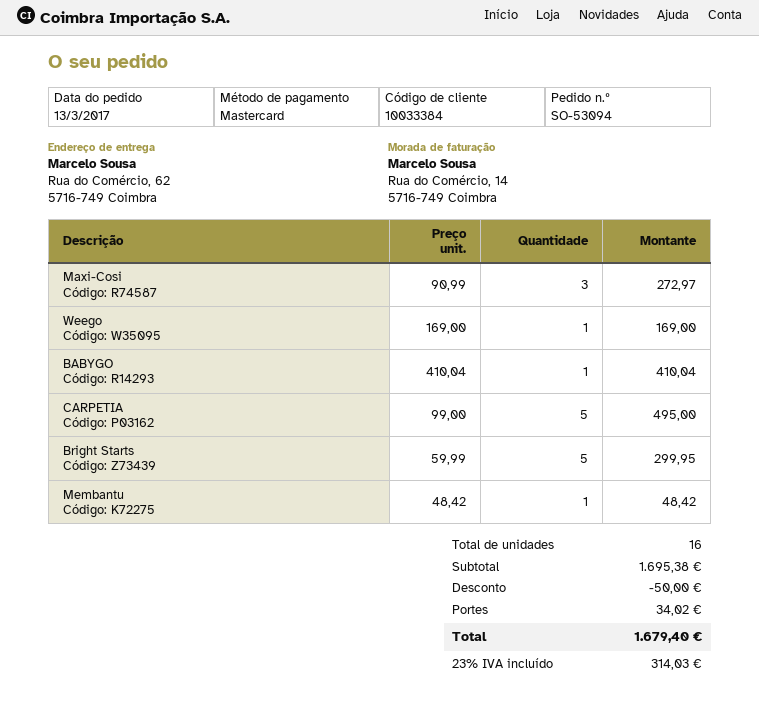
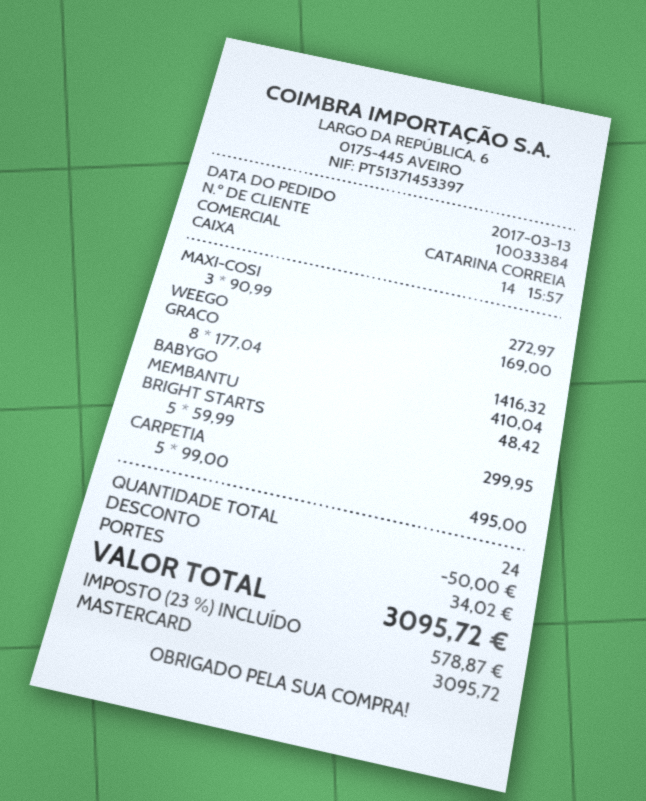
GRACO: none -> 8 x 177.04 = 1416.32
total quantity: 16 -> 24
tax: 23% = 314.03 -> 23% = 578.87
total: 1679.40 -> 3095.72

